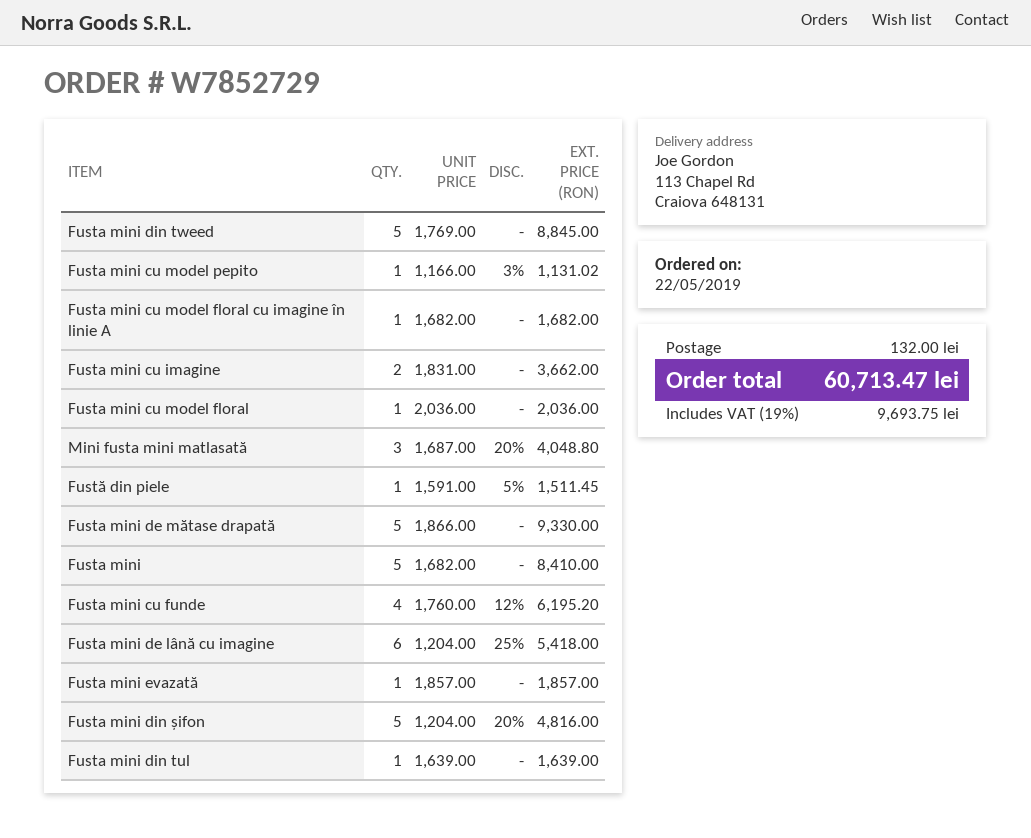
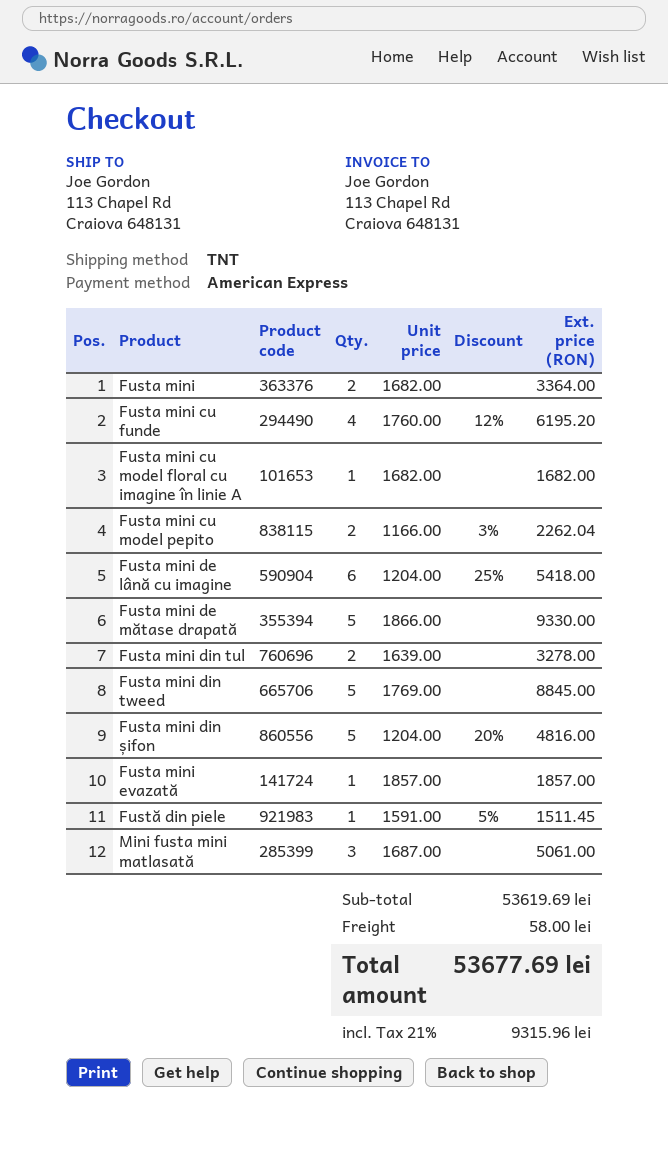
Fusta mini cu model pepito: 1 x 1166.00 - 3% = 1131.02 -> 2 x 1166.00 - 3% = 2262.04
Fusta mini cu imagine: 2 x 1831.00 = 3662.00 -> none
Fusta mini cu model floral: 1 x 2036.00 = 2036.00 -> none
Mini fusta mini matlasată: 3 x 1687.00 - 20% = 4048.80 -> 3 x 1687.00 = 5061.00
Fusta mini: 5 x 1682.00 = 8410.00 -> 2 x 1682.00 = 3364.00
Fusta mini din tul: 1 x 1639.00 = 1639.00 -> 2 x 1639.00 = 3278.00
shipping: 132.00 -> 58.00
tax: 19% = 9693.75 -> 21% = 9315.96
total: 60713.47 -> 53677.69

